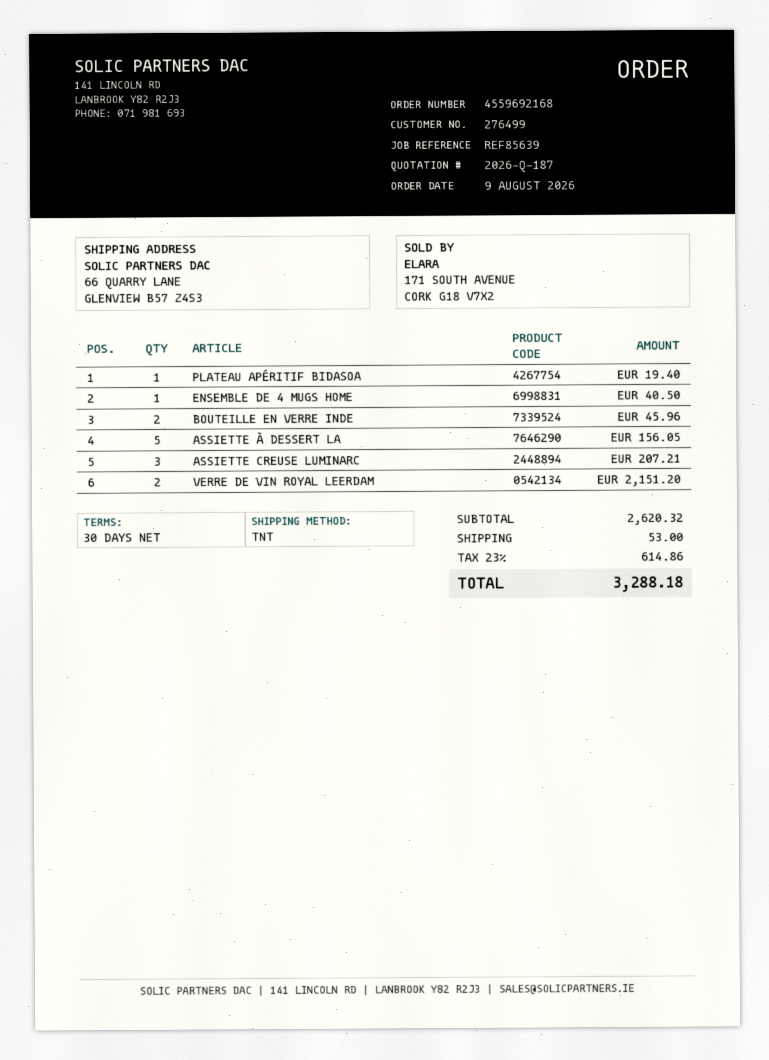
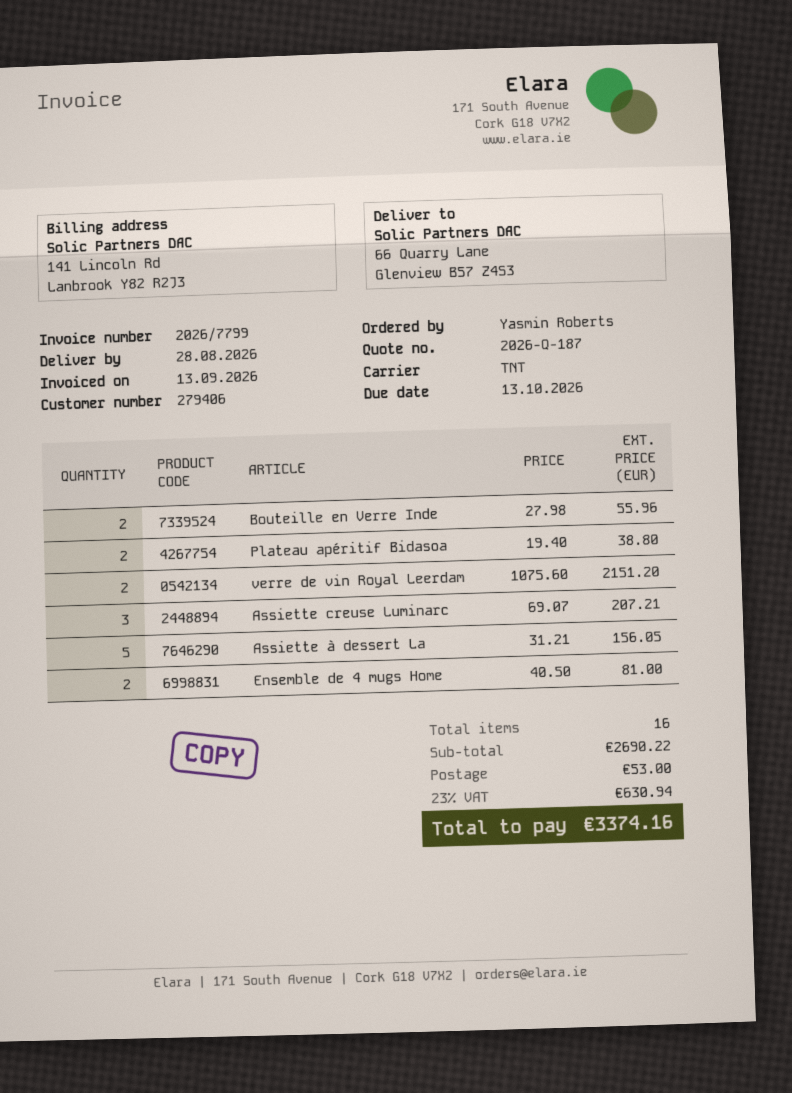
customer number: 276499 -> 279406
PLATEAU APÉRITIF BIDASOA: 1 for 19.40 -> 2 for 38.80
ENSEMBLE DE 4 MUGS HOME: 1 for 40.50 -> 2 for 81.00
BOUTEILLE EN VERRE INDE: 2 for 45.96 -> 2 for 55.96
subtotal: 2620.32 -> 2690.22
tax: 23% = 614.86 -> 23% = 630.94
total: 3288.18 -> 3374.16

